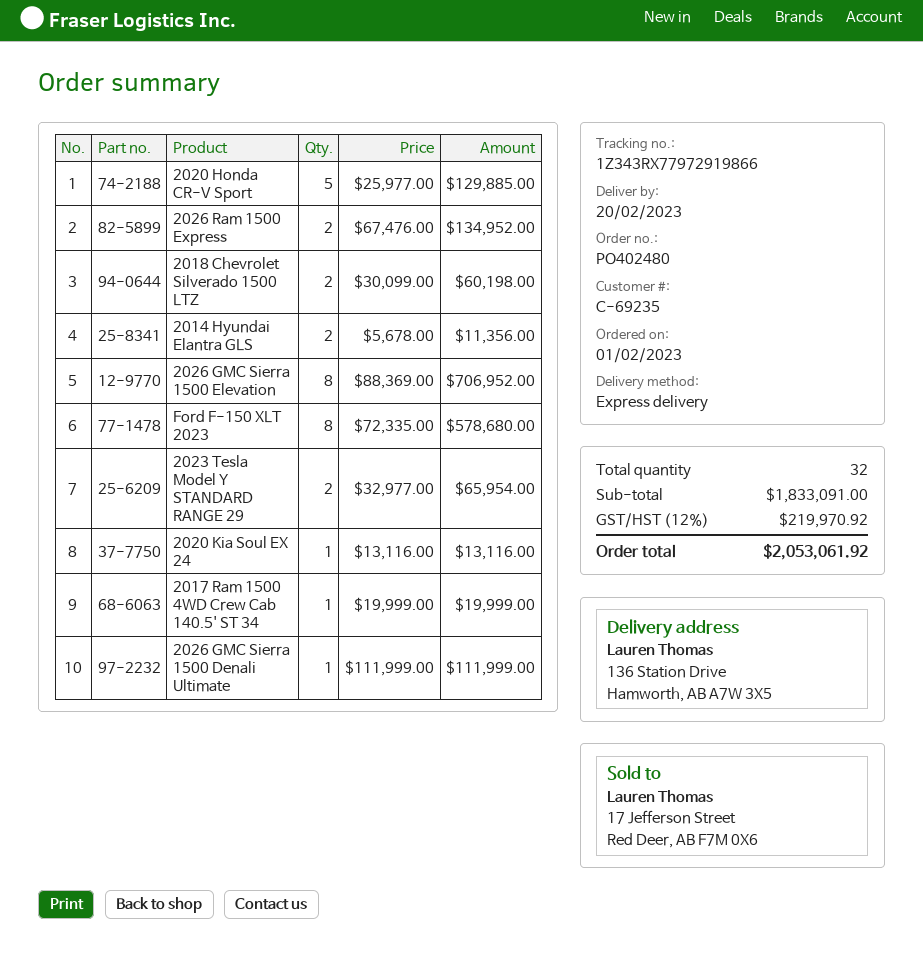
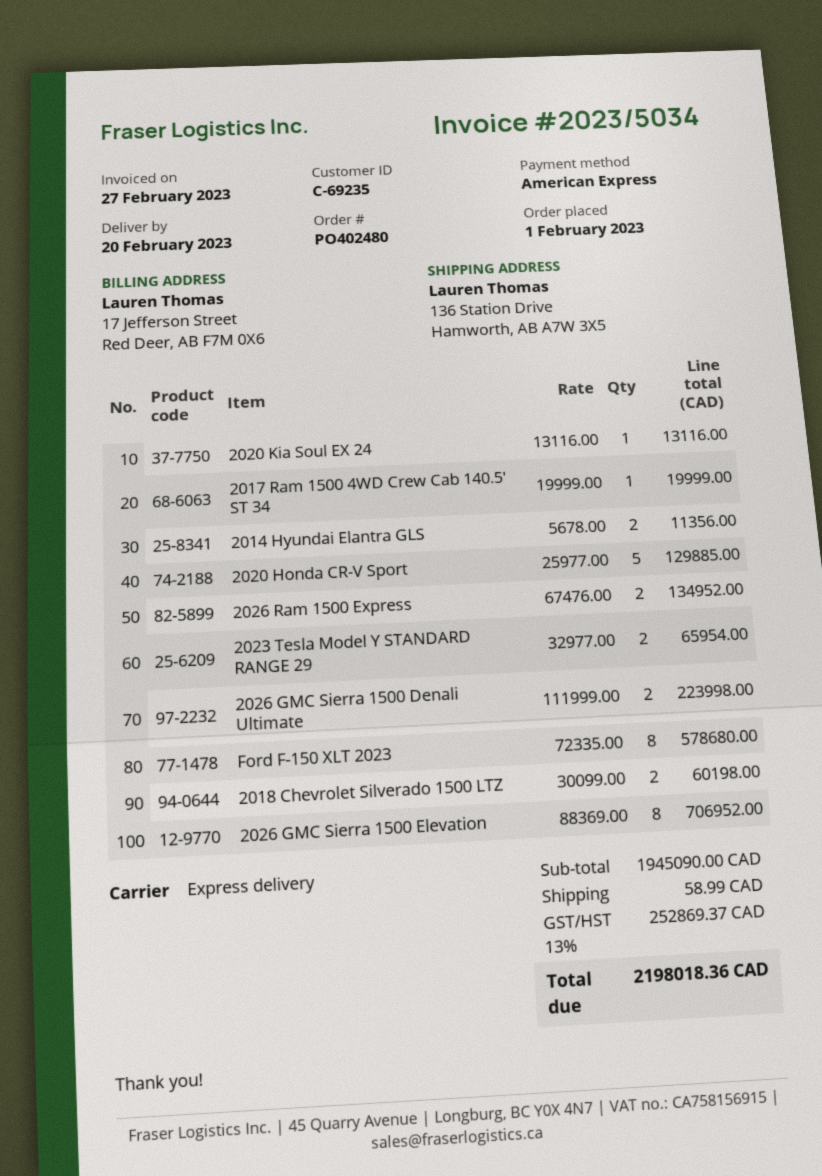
2026 GMC Sierra 1500 Denali Ultimate: 1 x 111999.00 = 111999.00 -> 2 x 111999.00 = 223998.00
subtotal: 1833091.00 -> 1945090.00
shipping: none -> 58.99
tax: 12% = 219970.92 -> 13% = 252869.37
total: 2053061.92 -> 2198018.36

